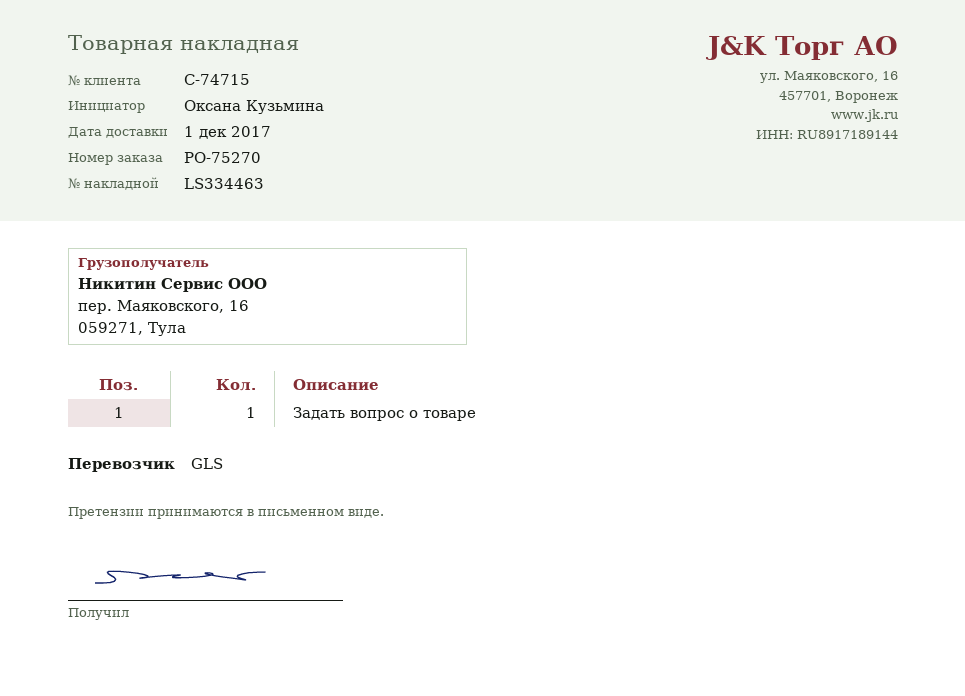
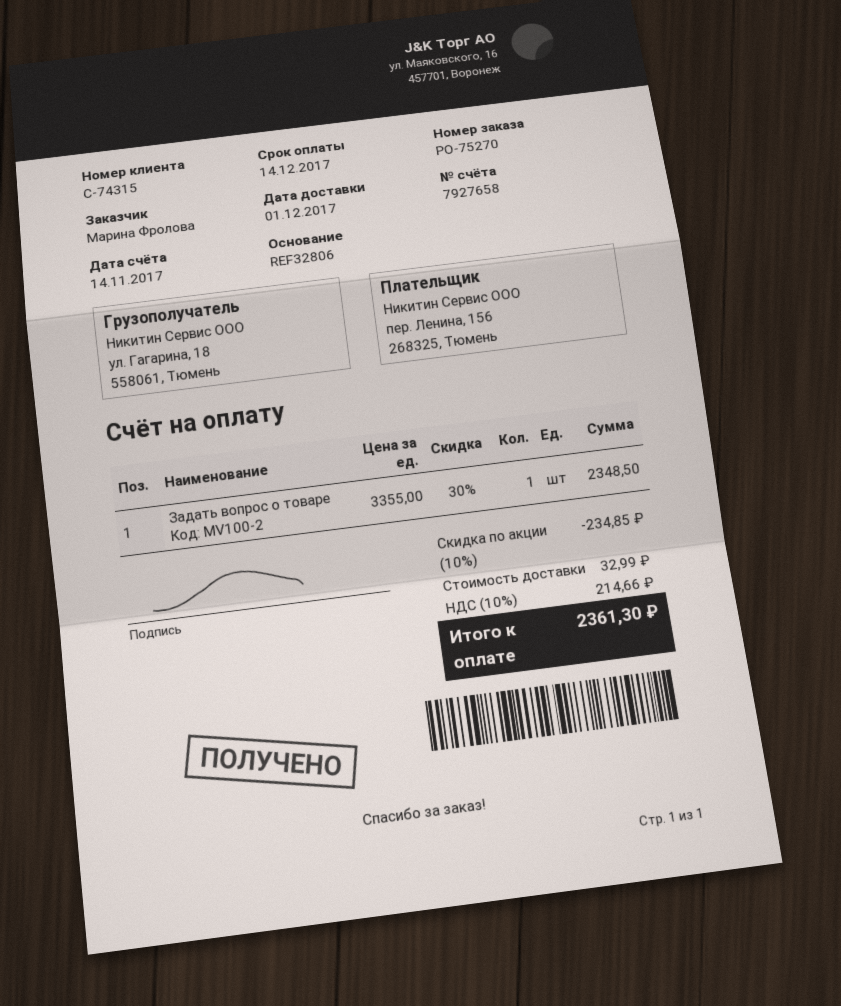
customer number: C-74715 -> C-74315
ordered by: Оксана Кузьмина -> Марина Фролова
ship to: пер. Маяковского, 16, 059271, Тула -> ул. Гагарина, 18, 558061, Тюмень

